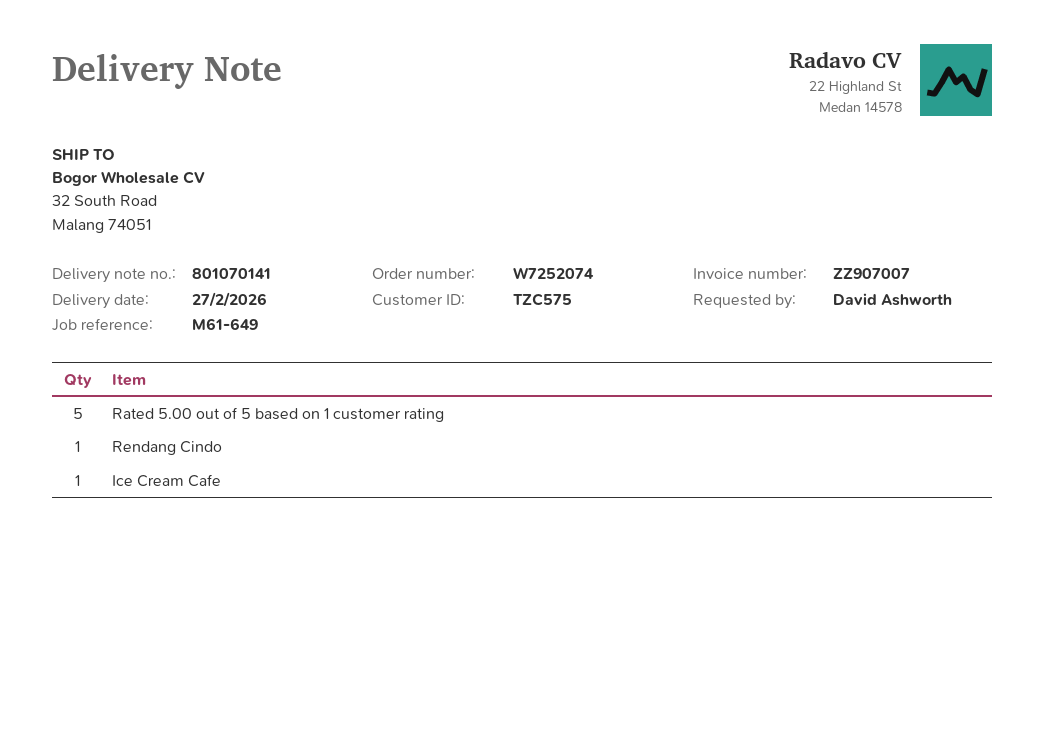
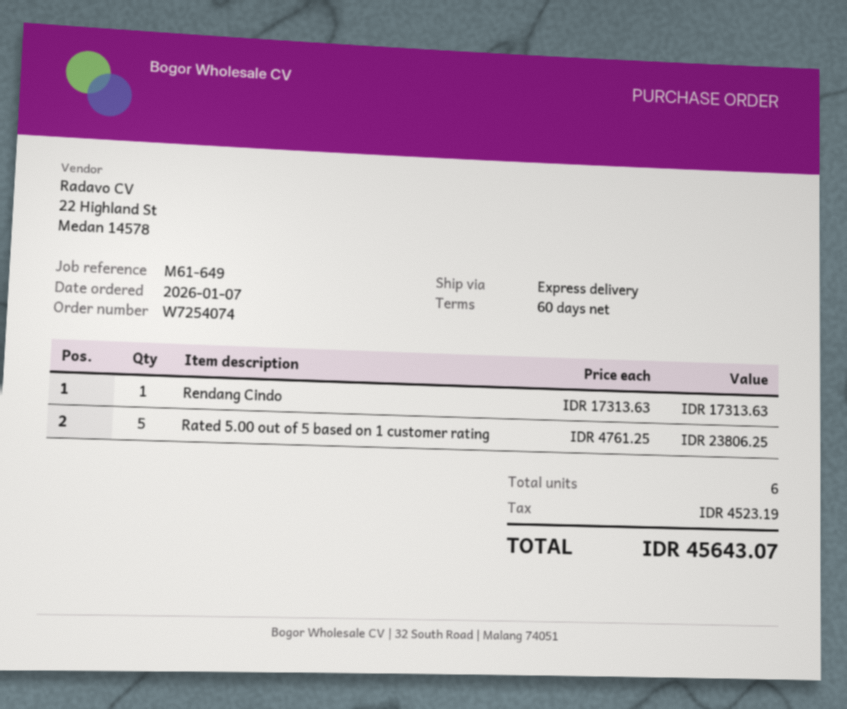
order number: W7252074 -> W7254074
Ice Cream Cafe: 1 -> none

